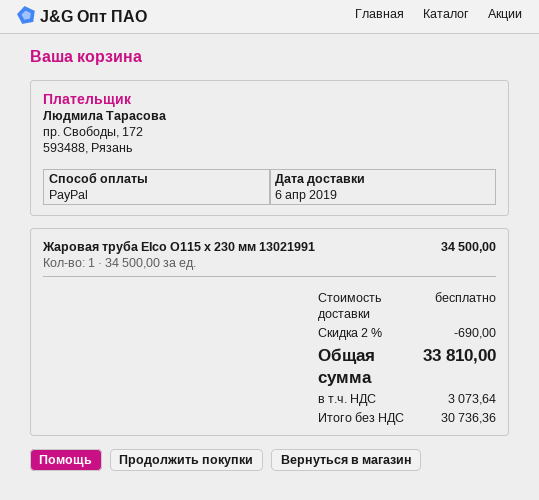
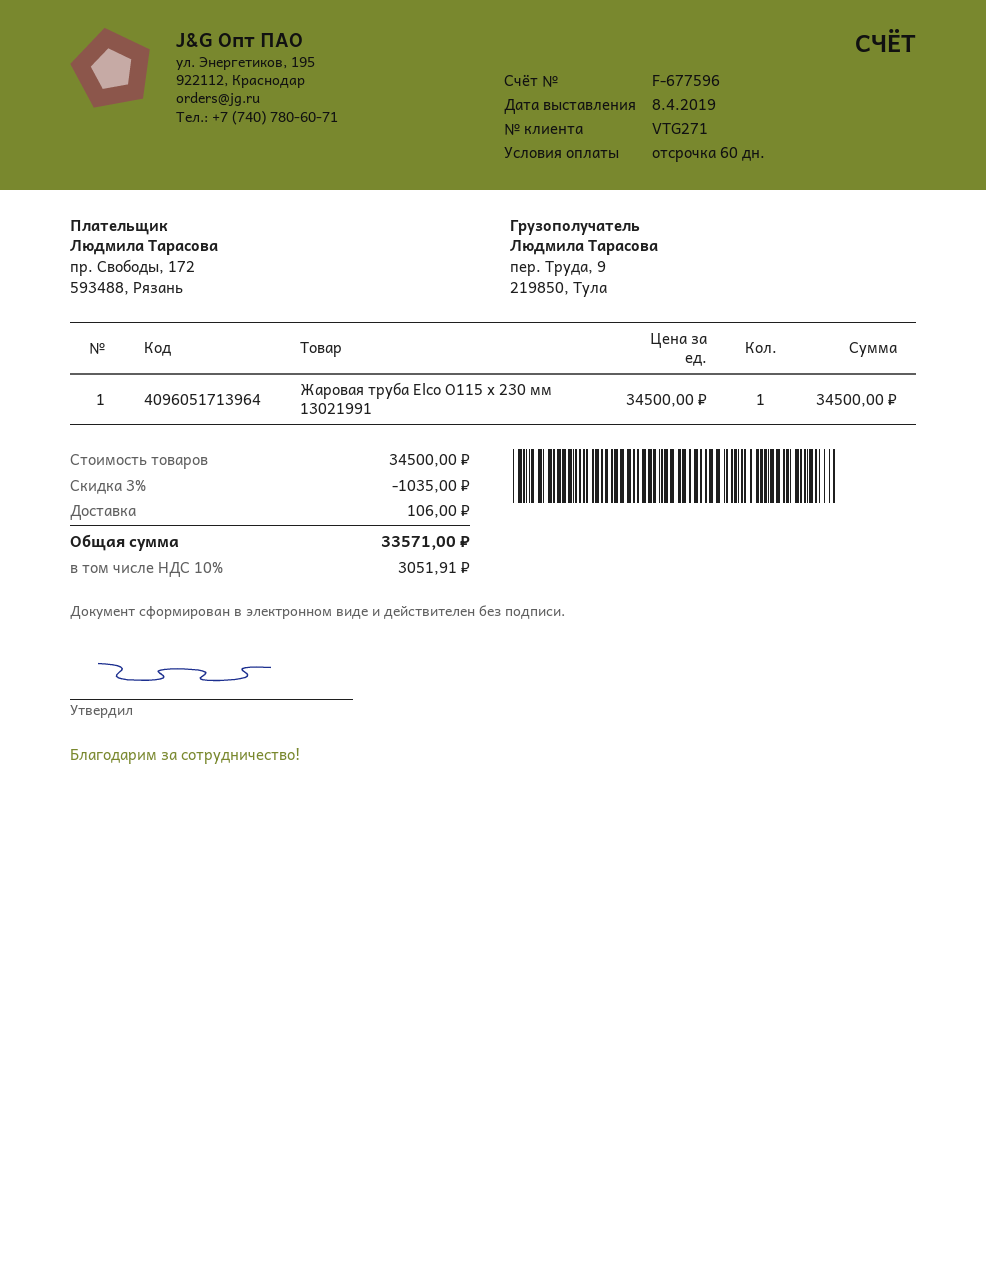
discount: 2% = 690.00 -> 3% = 1035.00
shipping: 0.00 -> 106.00
tax: 3073.64 -> 3051.91
total: 33810.00 -> 33571.00

